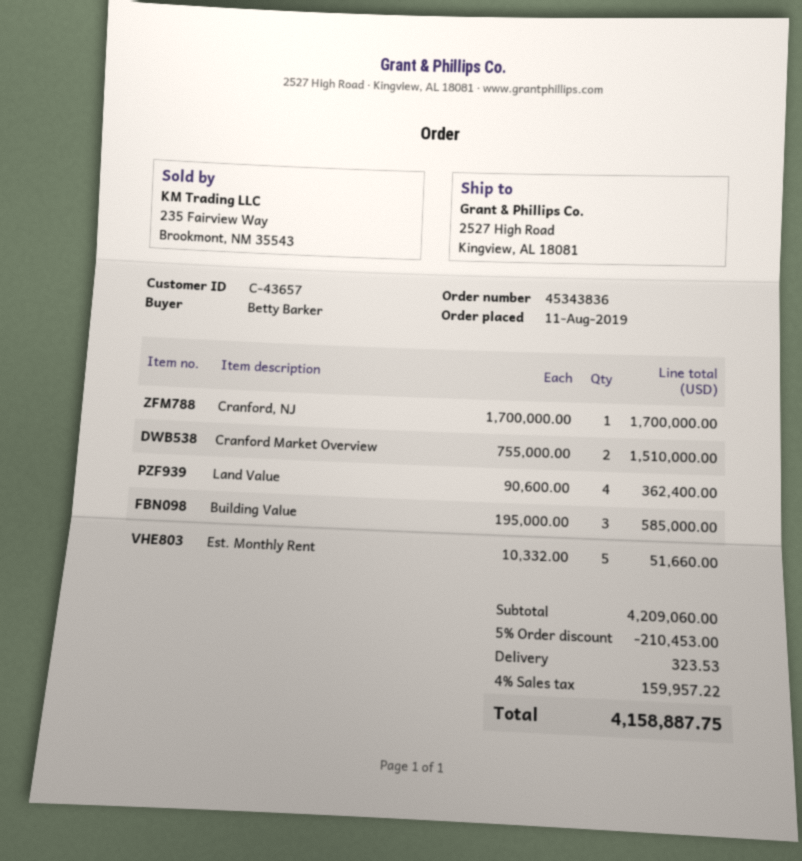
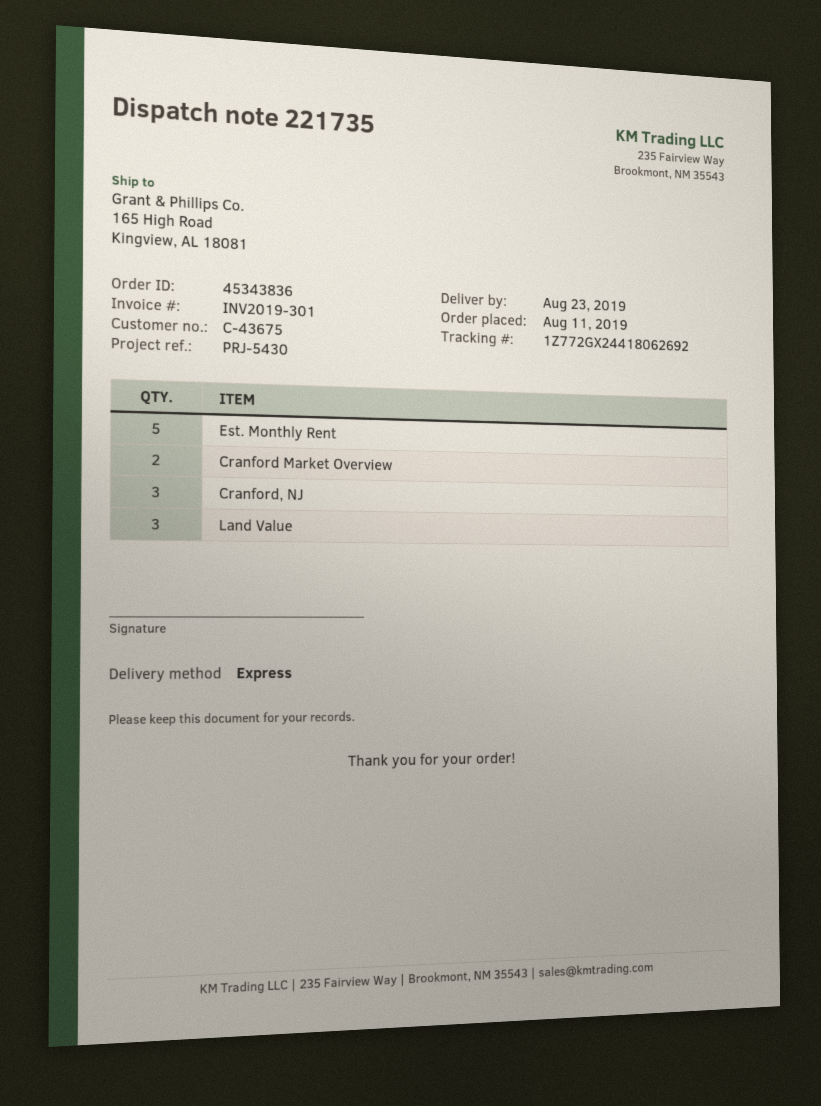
customer number: C-43657 -> C-43675
ship to: 2527 High Road, Kingview, AL 18081 -> 165 High Road, Kingview, AL 18081
Cranford, NJ: 1 -> 3
Land Value: 4 -> 3
Building Value: 3 -> none

